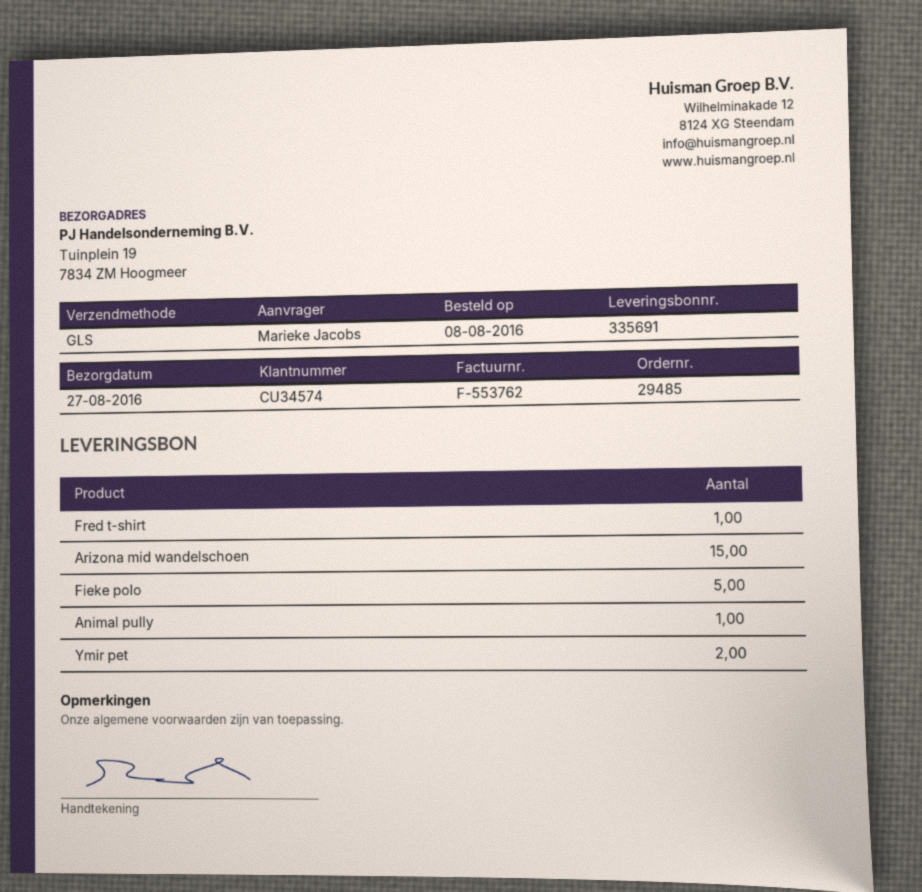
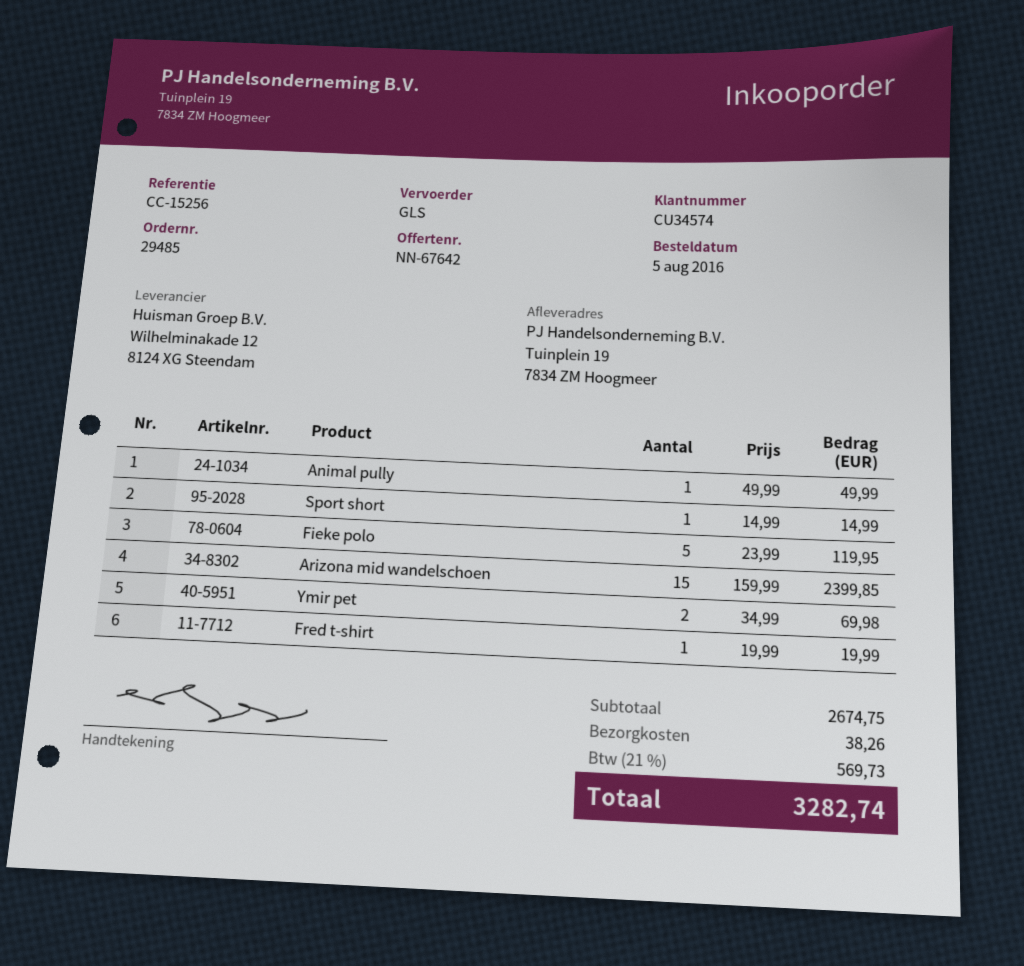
order date: 2016-08-08 -> 2016-08-05
Sport short: none -> 1

